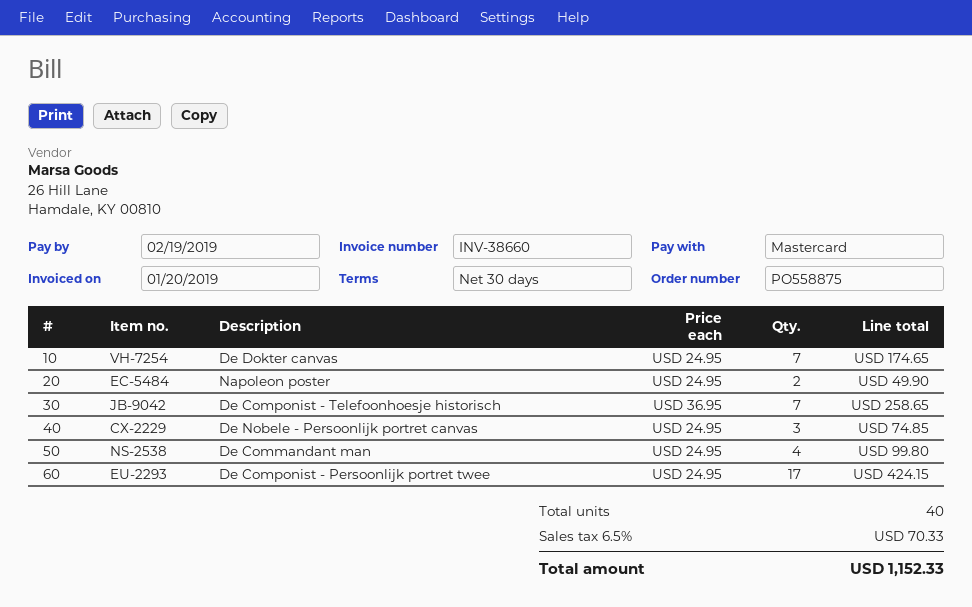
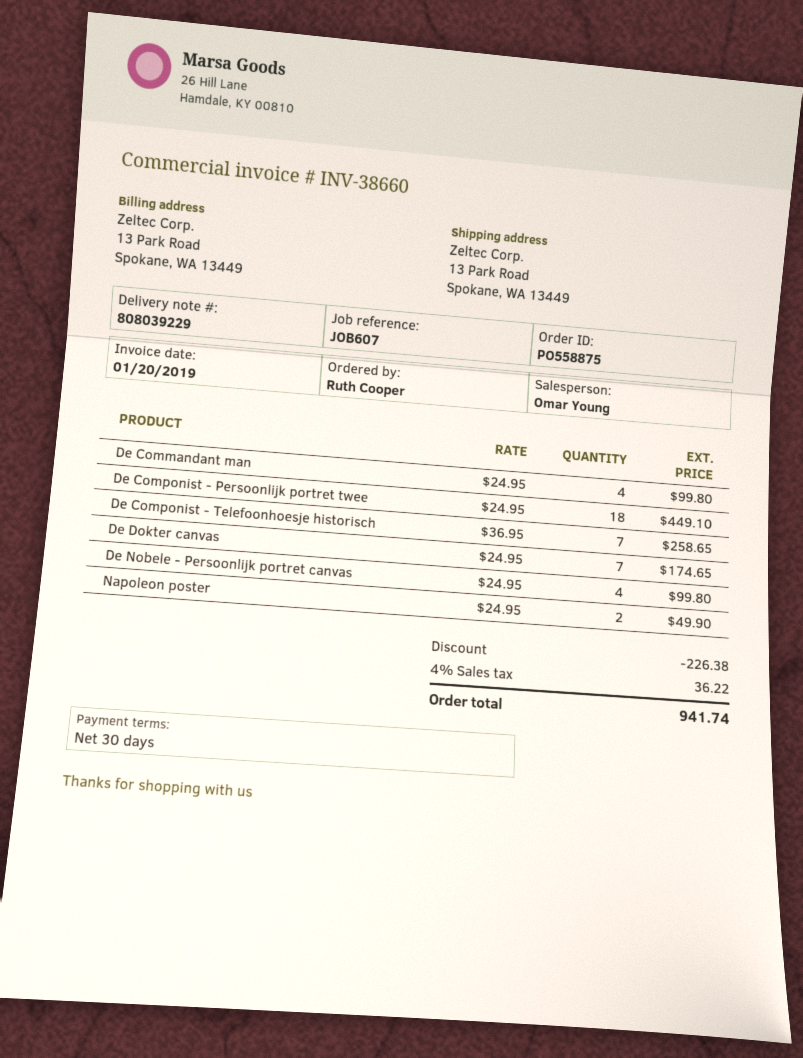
De Nobele - Persoonlijk portret canvas: 3 x 24.95 = 74.85 -> 4 x 24.95 = 99.80
De Componist - Persoonlijk portret twee: 17 x 24.95 = 424.15 -> 18 x 24.95 = 449.10
discount: none -> 226.38
tax: 6.5% = 70.33 -> 4% = 36.22
total: 1152.33 -> 941.74

